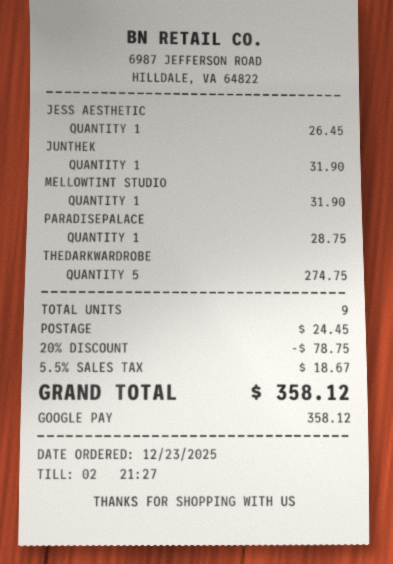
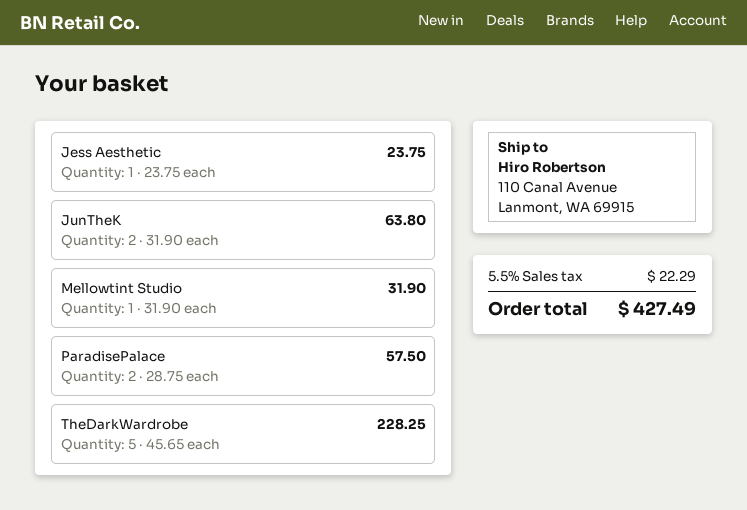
JESS AESTHETIC: 1 for 26.45 -> 1 for 23.75
JUNTHEK: 1 for 31.90 -> 2 for 63.80
PARADISEPALACE: 1 for 28.75 -> 2 for 57.50
THEDARKWARDROBE: 5 for 274.75 -> 5 for 228.25
discount: 20% = 78.75 -> none
shipping: 24.45 -> none
tax: 5.5% = 18.67 -> 5.5% = 22.29
total: 358.12 -> 427.49

